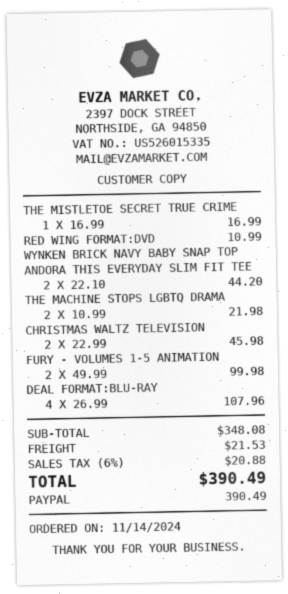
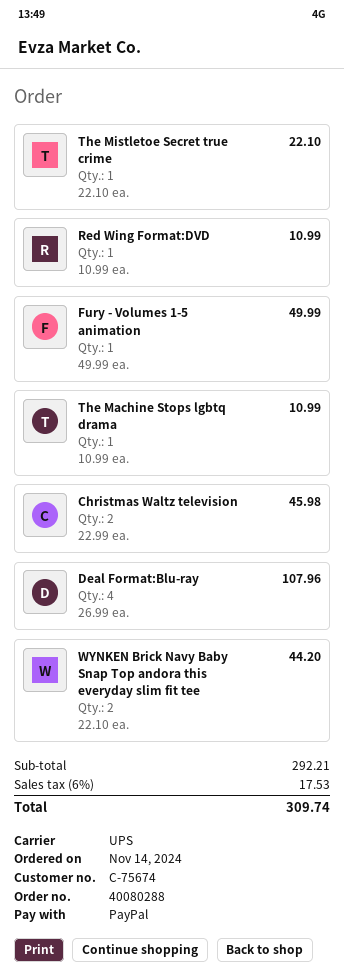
THE MISTLETOE SECRET TRUE CRIME: 1 x 16.99 = 16.99 -> 1 x 22.10 = 22.10
THE MACHINE STOPS LGBTQ DRAMA: 2 x 10.99 = 21.98 -> 1 x 10.99 = 10.99
FURY - VOLUMES 1-5 ANIMATION: 2 x 49.99 = 99.98 -> 1 x 49.99 = 49.99
subtotal: 348.08 -> 292.21
shipping: 21.53 -> none
tax: 6% = 20.88 -> 6% = 17.53
total: 390.49 -> 309.74

